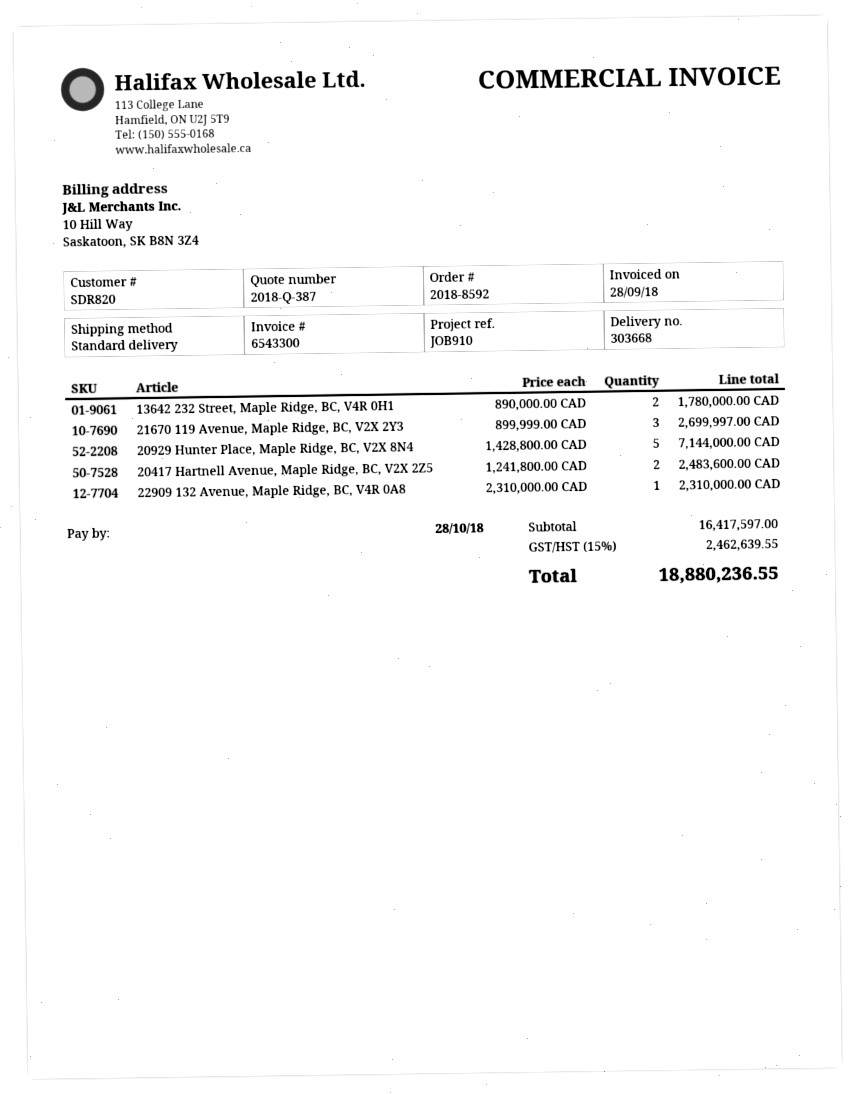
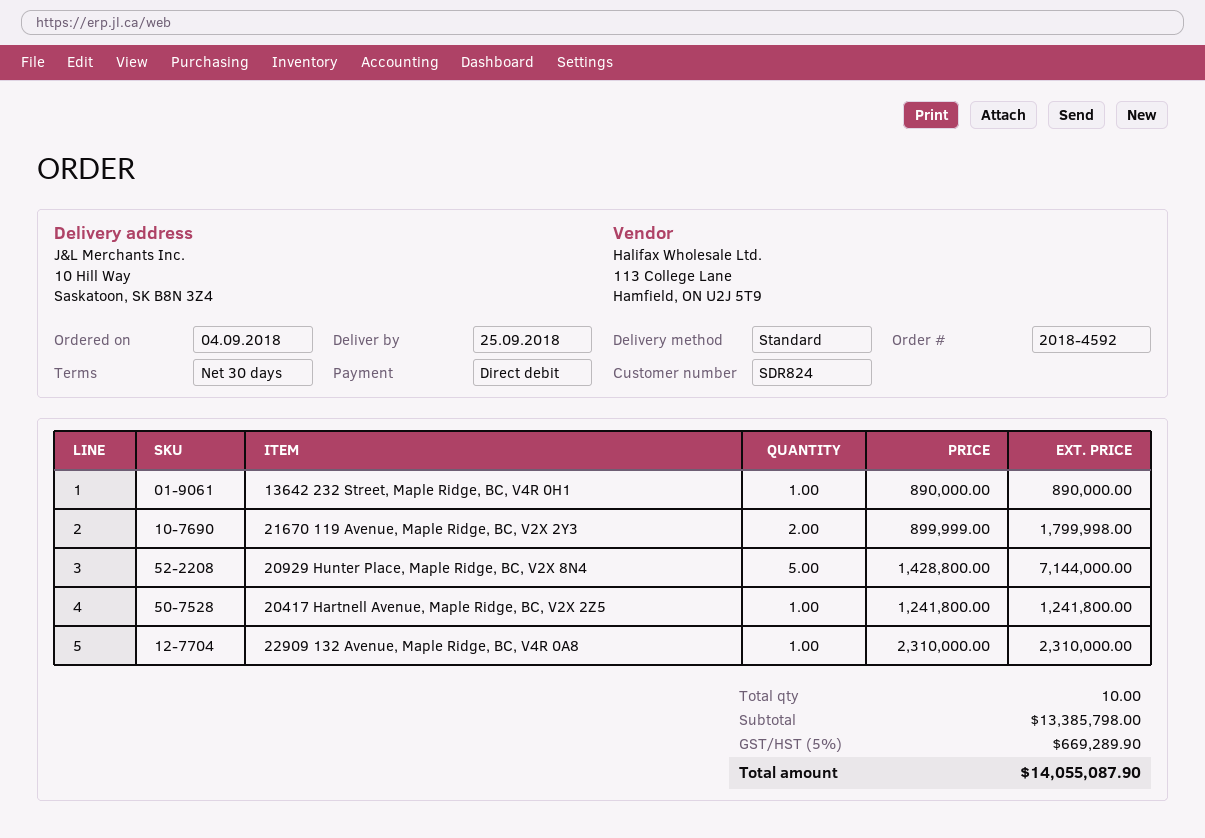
order number: 2018-8592 -> 2018-4592
customer number: SDR820 -> SDR824
13642 232 Street, Maple Ridge, BC, V4R 0H1: 2 x 890000.00 = 1780000.00 -> 1 x 890000.00 = 890000.00
21670 119 Avenue, Maple Ridge, BC, V2X 2Y3: 3 x 899999.00 = 2699997.00 -> 2 x 899999.00 = 1799998.00
20417 Hartnell Avenue, Maple Ridge, BC, V2X 2Z5: 2 x 1241800.00 = 2483600.00 -> 1 x 1241800.00 = 1241800.00
subtotal: 16417597.00 -> 13385798.00
tax: 15% = 2462639.55 -> 5% = 669289.90
total: 18880236.55 -> 14055087.90

